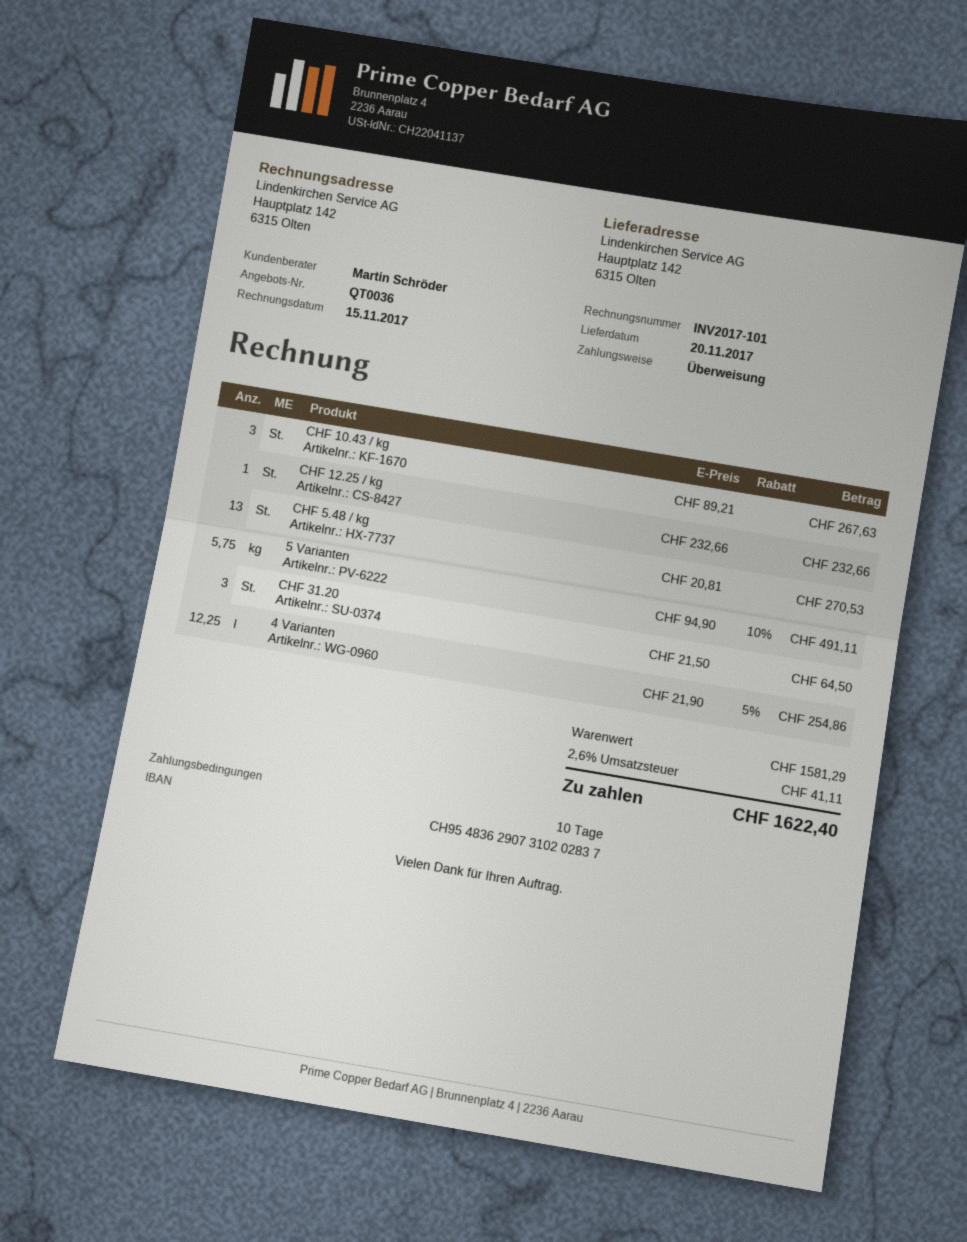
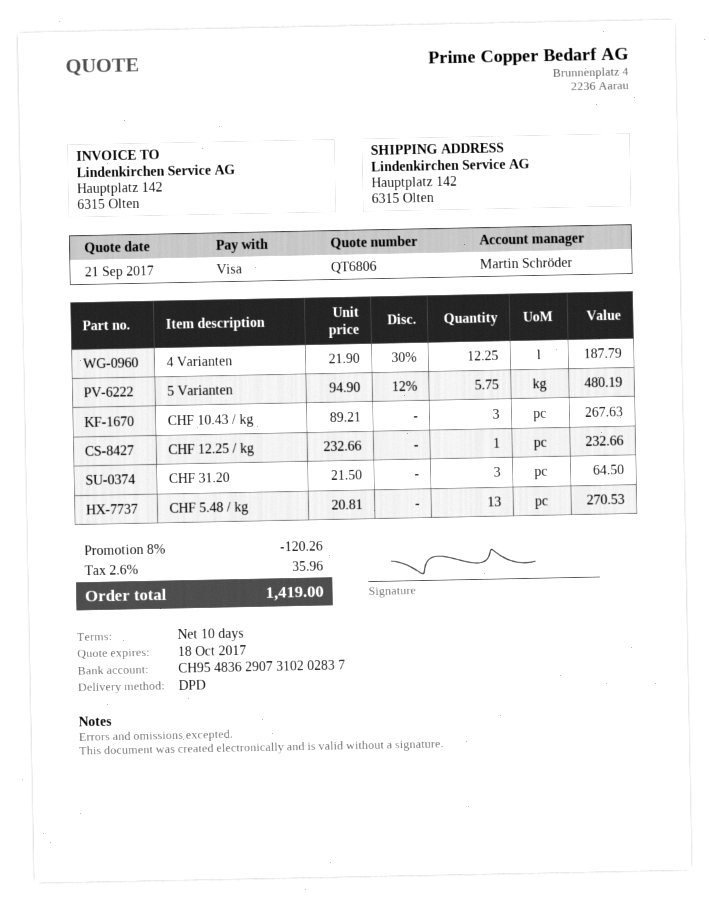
quote number: QT0036 -> QT6806
payment method: bank transfer -> Visa
5 Varianten: 5.75 x 94.90 - 10% = 491.11 -> 5.75 x 94.90 - 12% = 480.19
4 Varianten: 12.25 x 21.90 - 5% = 254.86 -> 12.25 x 21.90 - 30% = 187.79
discount: none -> 8% = 120.26
tax: 2.6% = 41.11 -> 2.6% = 35.96
total: 1622.40 -> 1419.00

